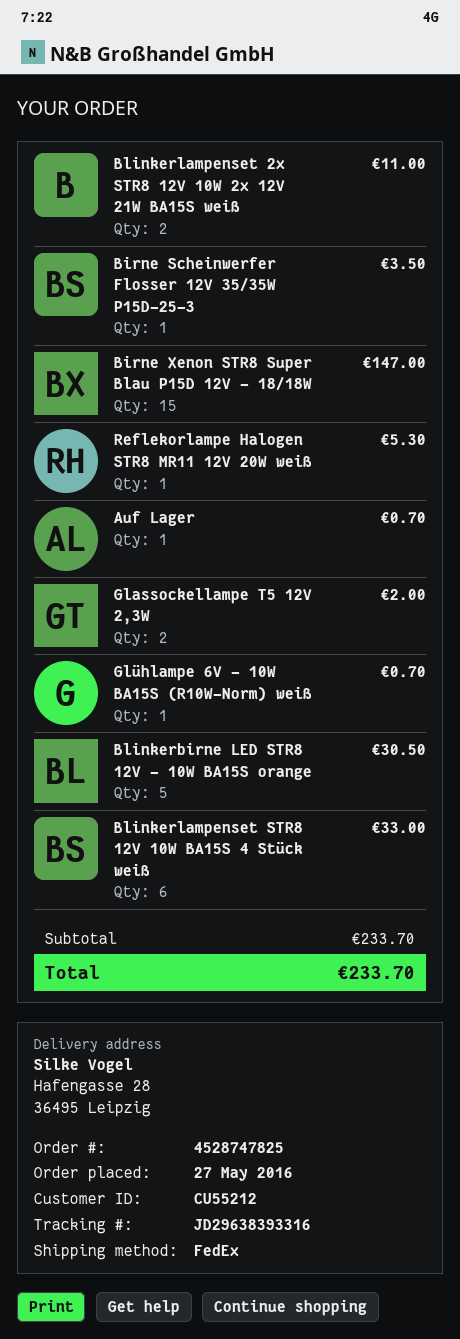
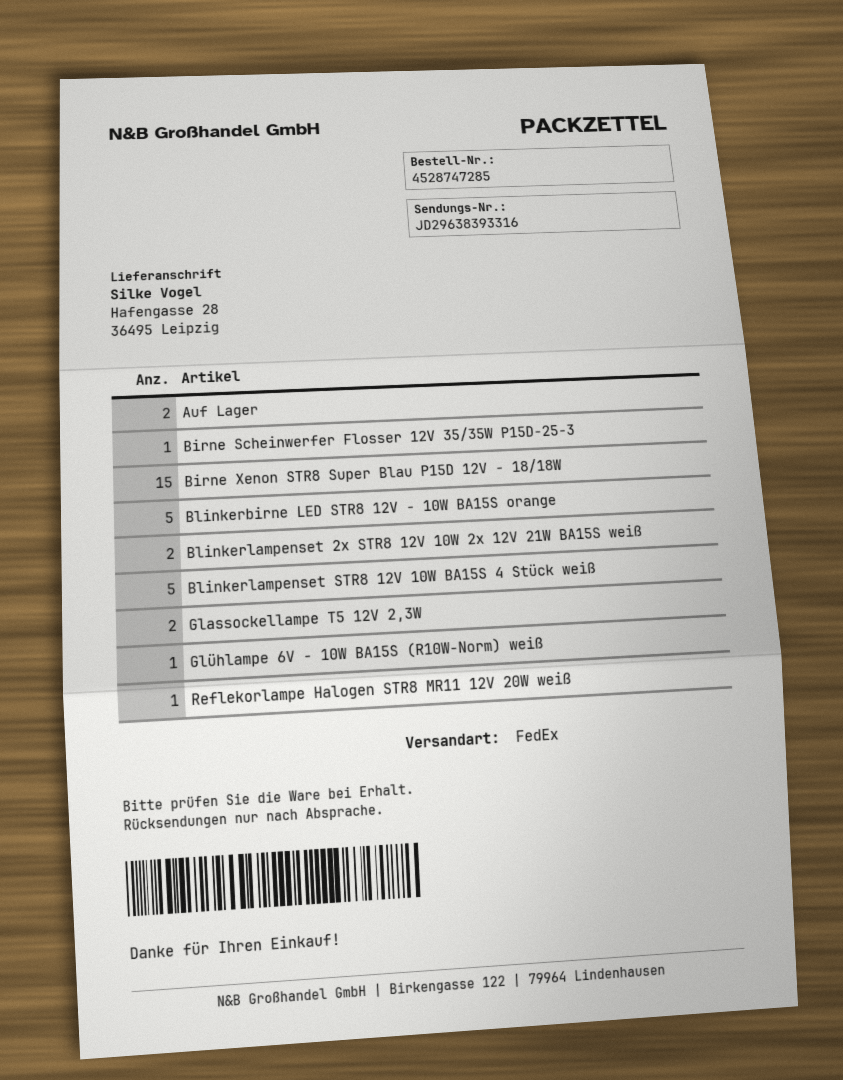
order number: 4528747825 -> 4528747285
Auf Lager: 1 -> 2
Blinkerlampenset STR8 12V 10W BA15S 4 Stück weiß: 6 -> 5

